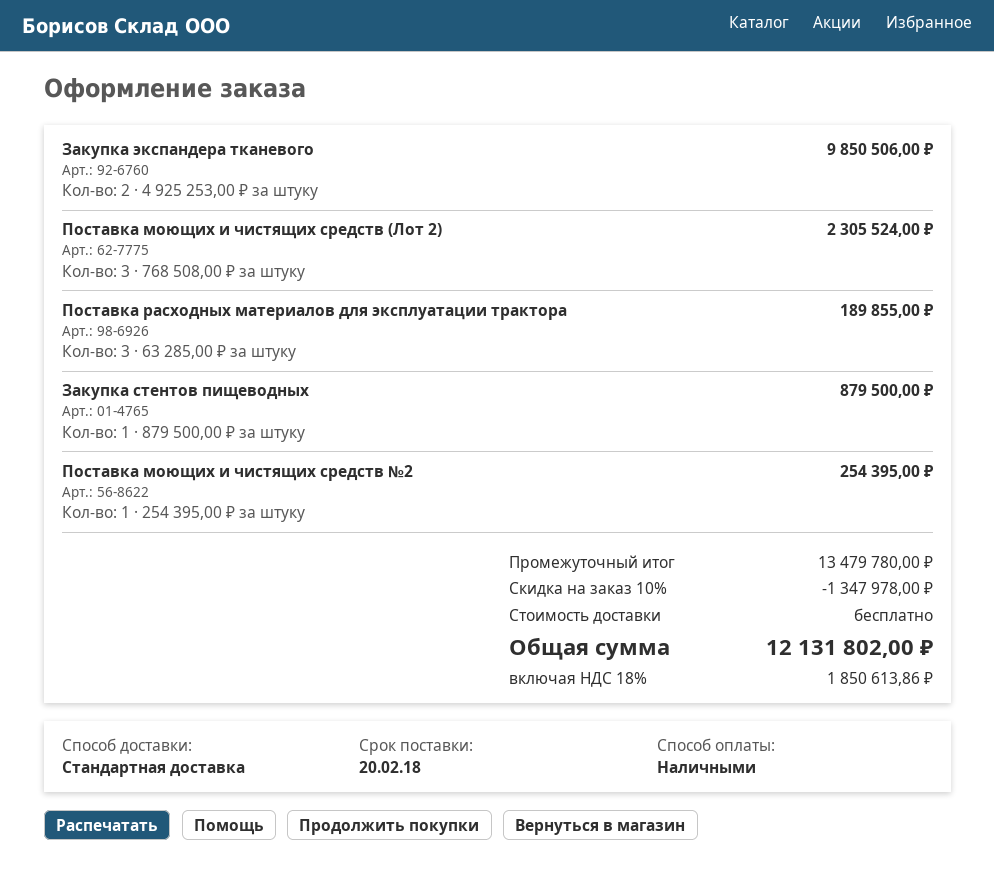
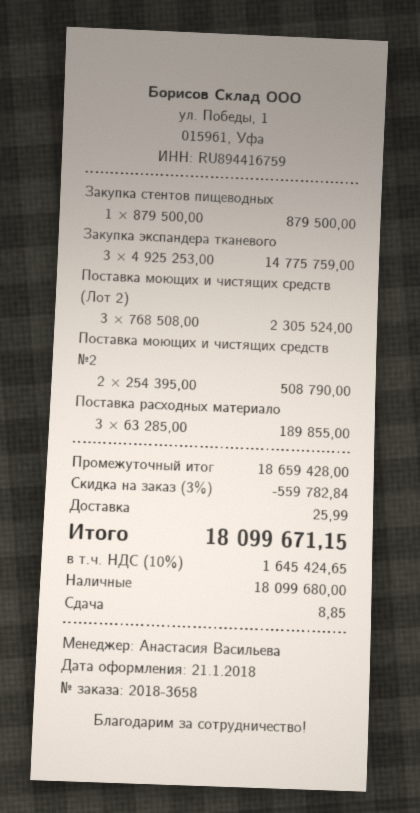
Закупка экспандера тканевого: 2 x 4925253.00 = 9850506.00 -> 3 x 4925253.00 = 14775759.00
Поставка моющих и чистящих средств №2: 1 x 254395.00 = 254395.00 -> 2 x 254395.00 = 508790.00
subtotal: 13479780.00 -> 18659428.00
discount: 10% = 1347978.00 -> 3% = 559782.84
shipping: 0.00 -> 25.99
tax: 18% = 1850613.86 -> 10% = 1645424.65
total: 12131802.00 -> 18099671.15

